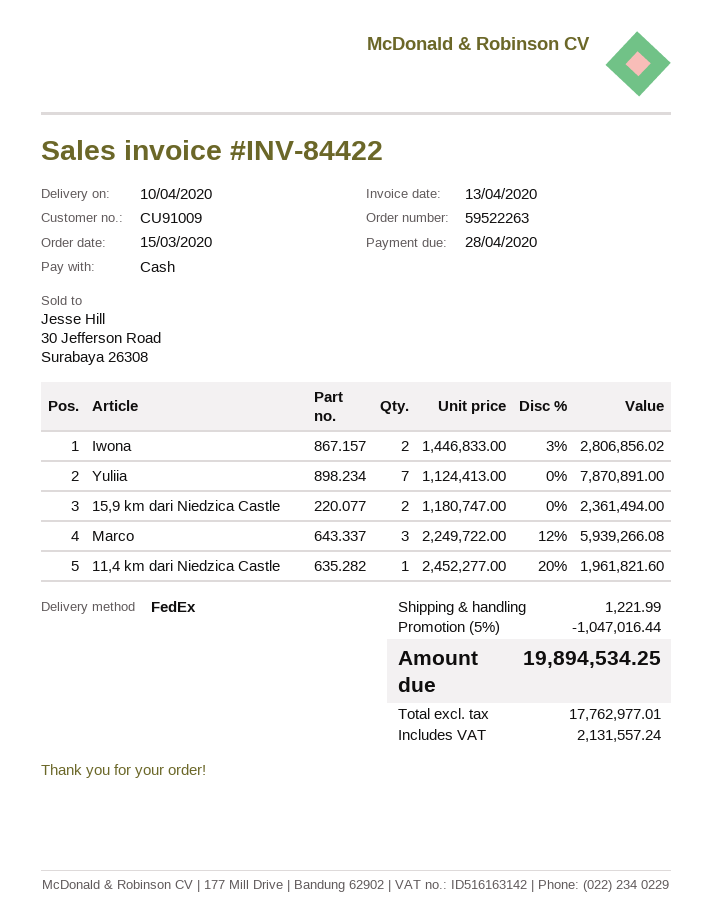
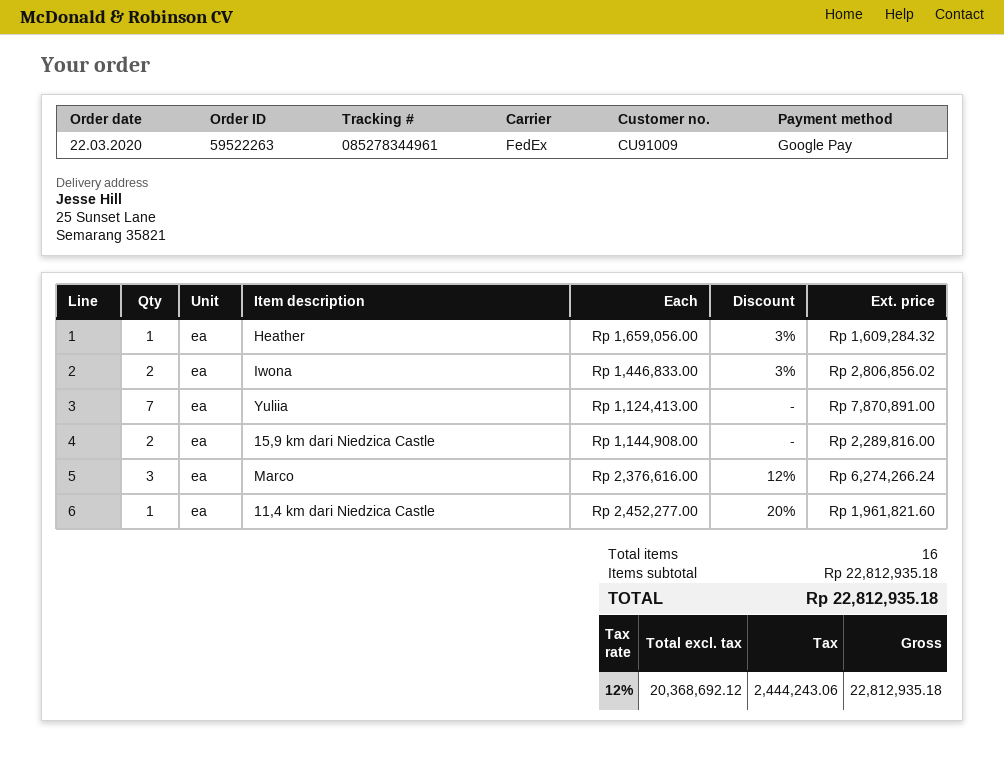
order date: 2020-03-15 -> 2020-03-22
payment method: cash -> Google Pay
15,9 km dari Niedzica Castle: 2 x 1180747.00 = 2361494.00 -> 2 x 1144908.00 = 2289816.00
Marco: 3 x 2249722.00 - 12% = 5939266.08 -> 3 x 2376616.00 - 12% = 6274266.24
Heather: none -> 1 x 1659056.00 - 3% = 1609284.32
discount: 5% = 1047016.44 -> none
shipping: 1221.99 -> none
net: 17762977.01 -> 20368692.12
tax: 2131557.24 -> 2444243.06
total: 19894534.25 -> 22812935.18

